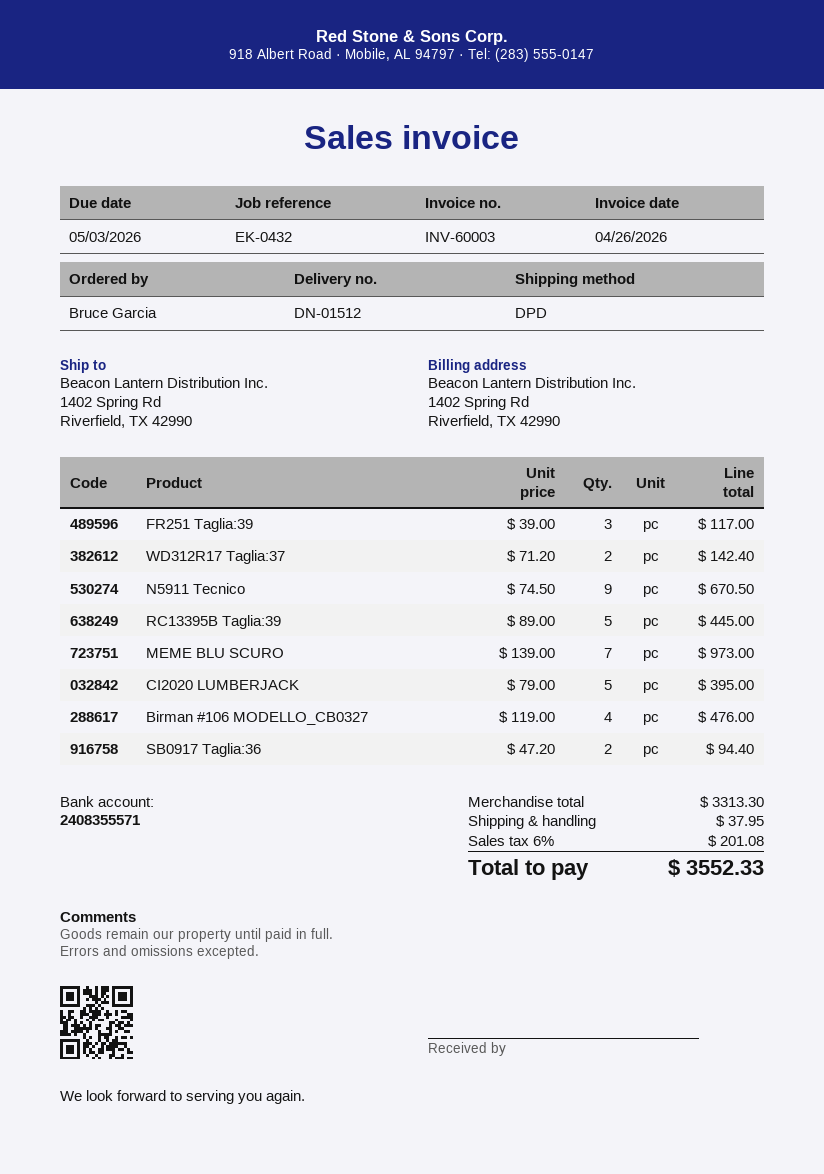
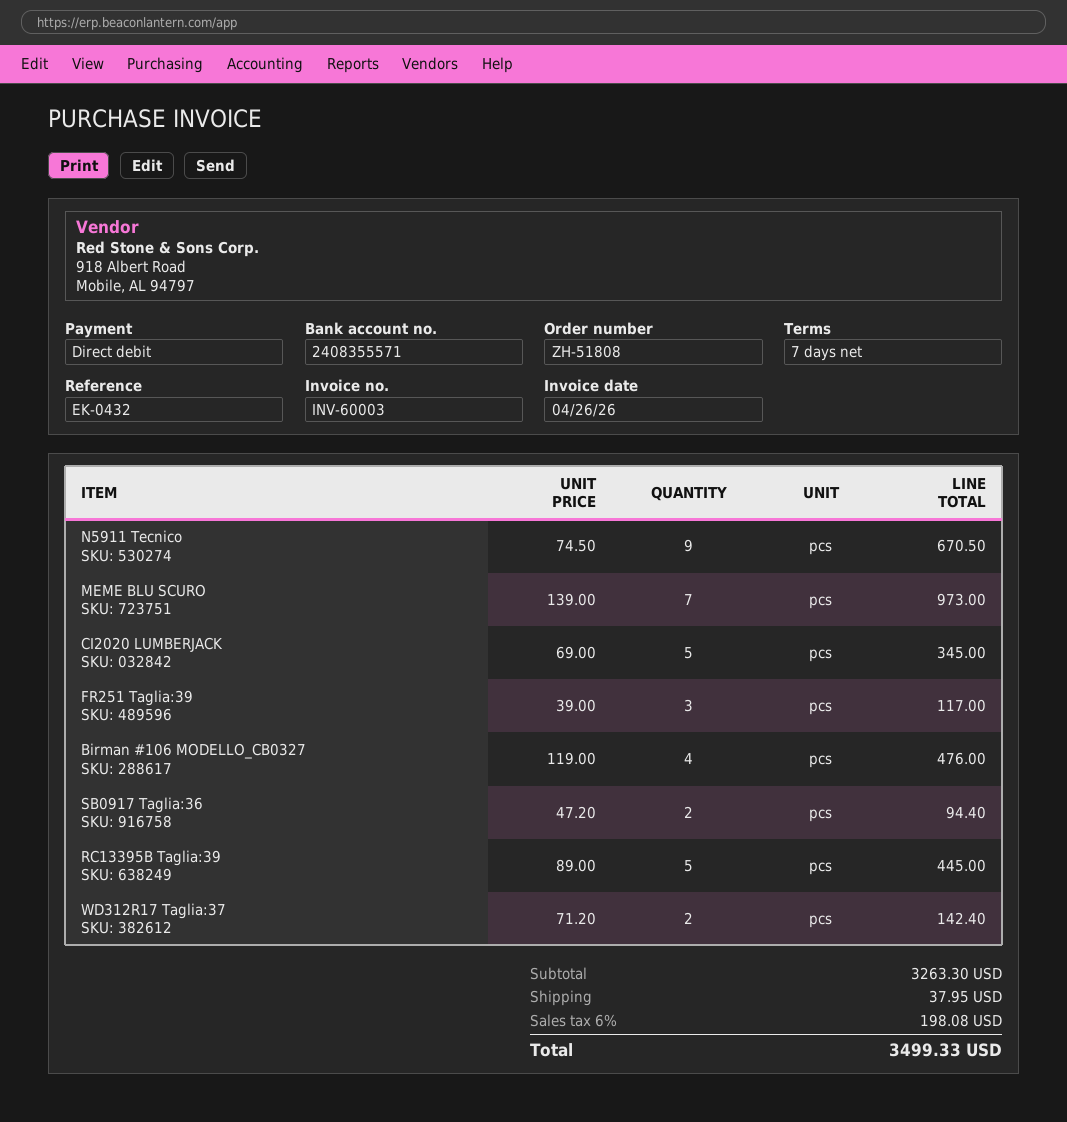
CI2020 LUMBERJACK: 5 x 79.00 = 395.00 -> 5 x 69.00 = 345.00
subtotal: 3313.30 -> 3263.30
tax: 6% = 201.08 -> 6% = 198.08
total: 3552.33 -> 3499.33

